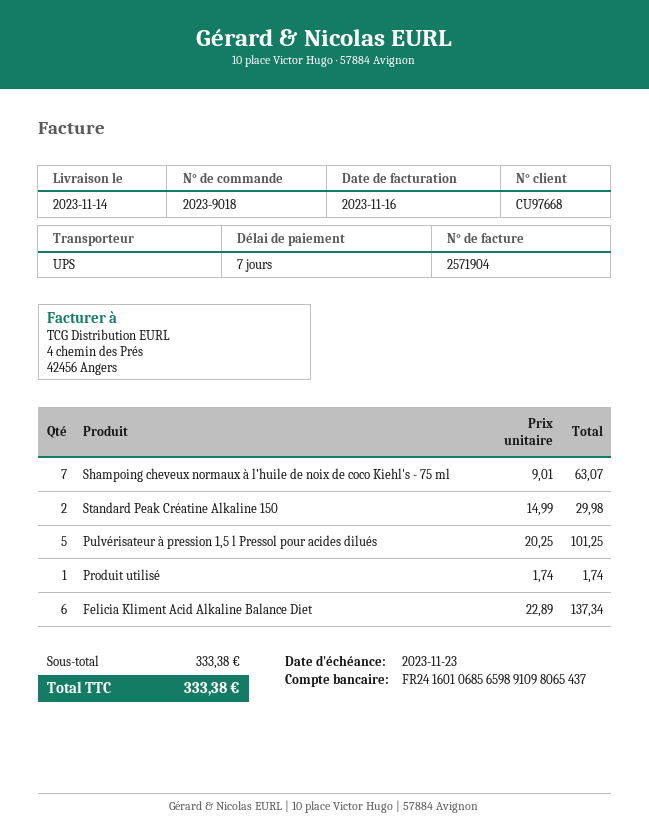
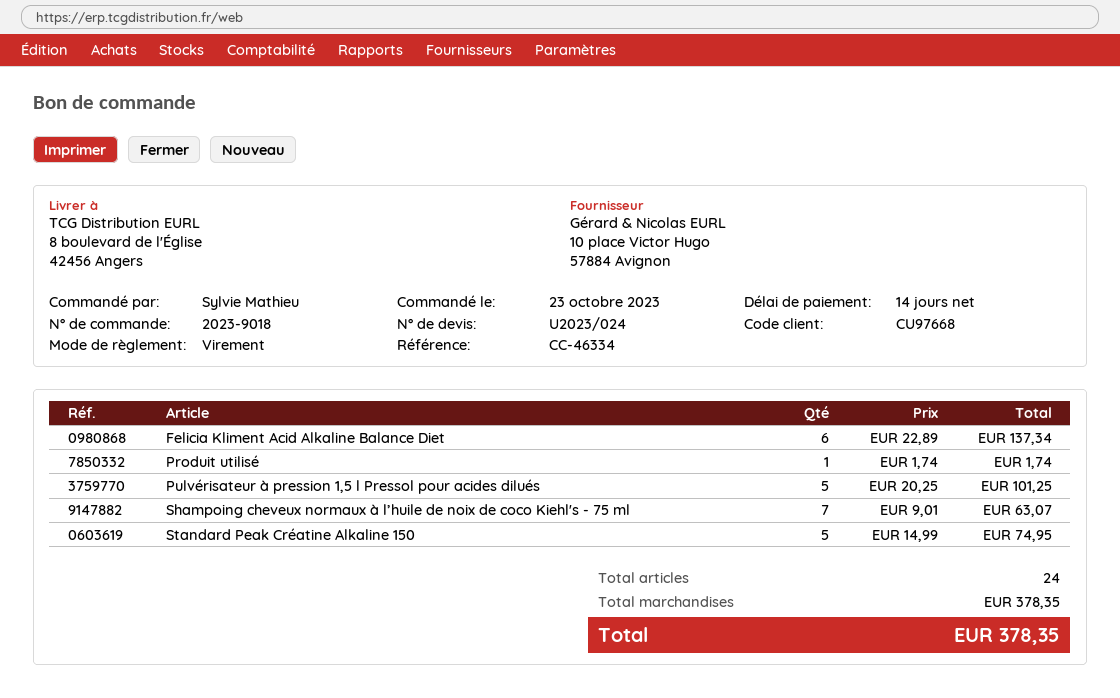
payment terms: 7 days -> 14 days
Standard Peak Créatine Alkaline 150: 2 x 14.99 = 29.98 -> 5 x 14.99 = 74.95
subtotal: 333.38 -> 378.35
total: 333.38 -> 378.35

